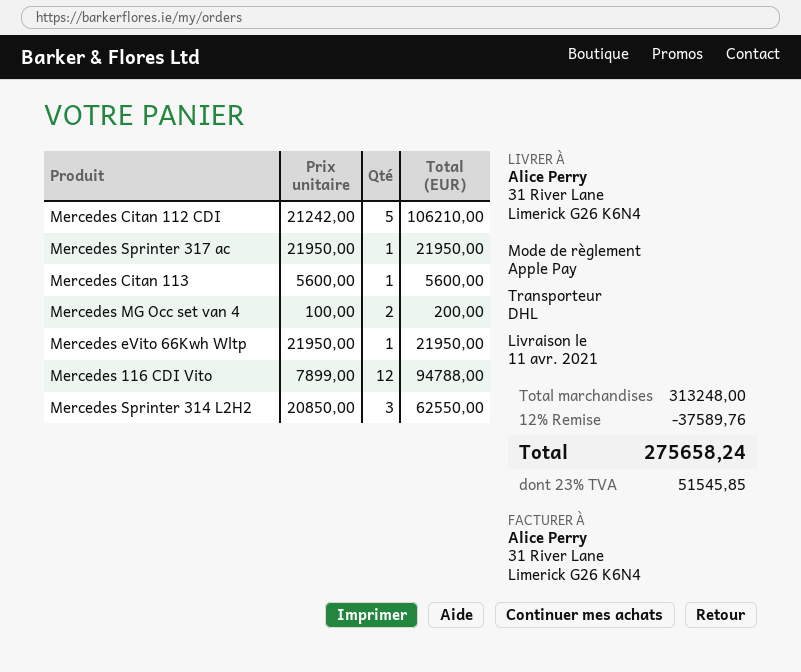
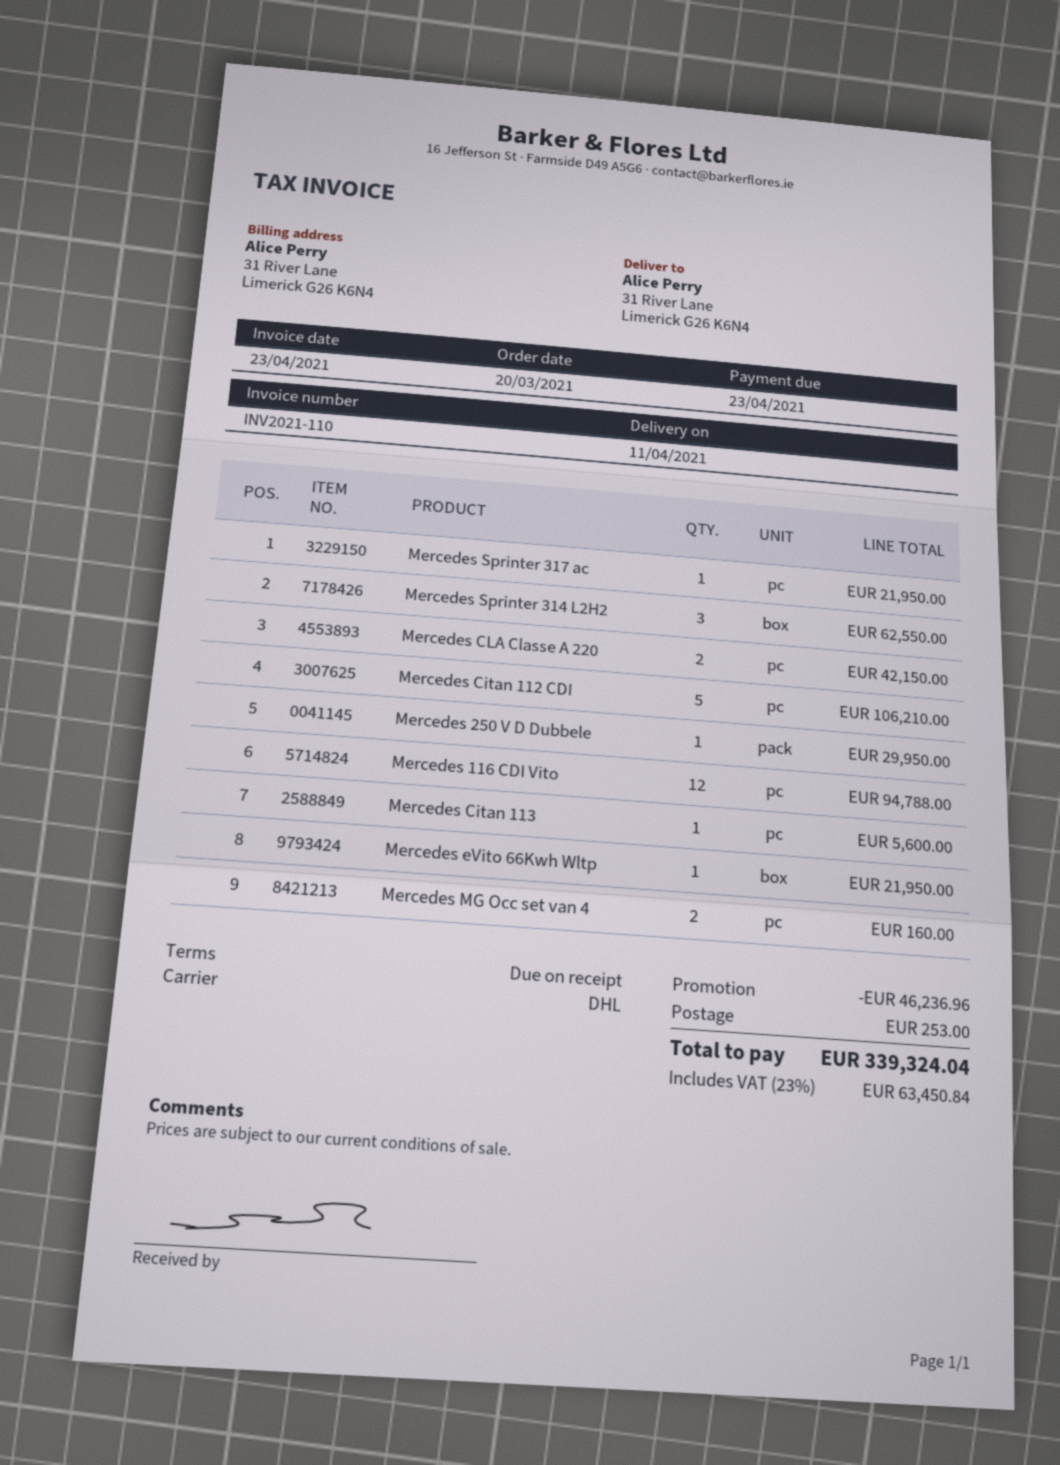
Mercedes MG Occ set van 4: 2 for 200.00 -> 2 for 160.00
Mercedes CLA Classe A 220: none -> 2 for 42150.00
Mercedes 250 V D Dubbele: none -> 1 for 29950.00
discount: 37589.76 -> 46236.96
shipping: none -> 253.00
tax: 23% = 51545.85 -> 23% = 63450.84
total: 275658.24 -> 339324.04

